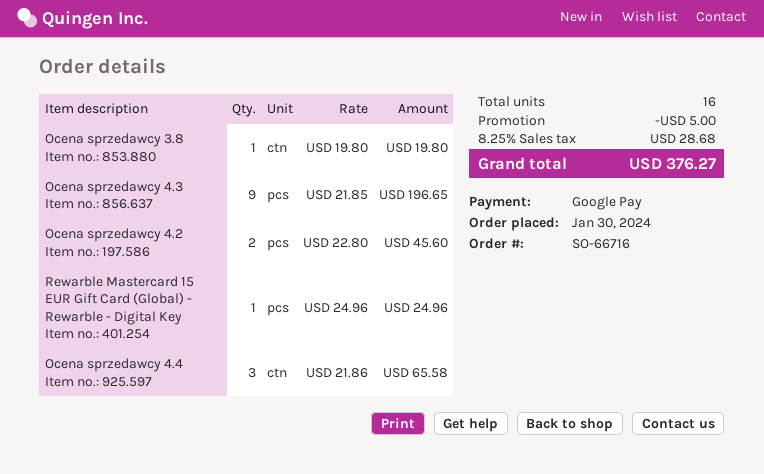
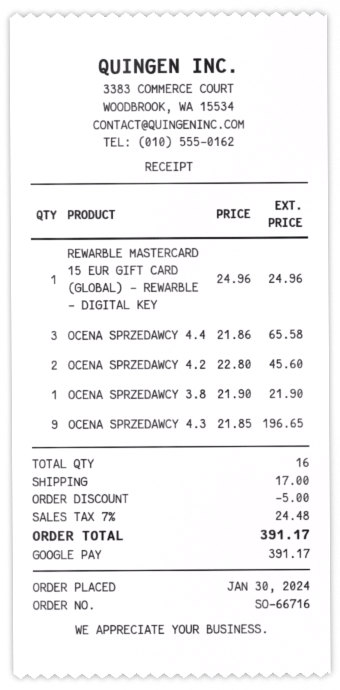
Ocena sprzedawcy 3.8: 1 x 19.80 = 19.80 -> 1 x 21.90 = 21.90
shipping: none -> 17.00
tax: 8.25% = 28.68 -> 7% = 24.48
total: 376.27 -> 391.17

